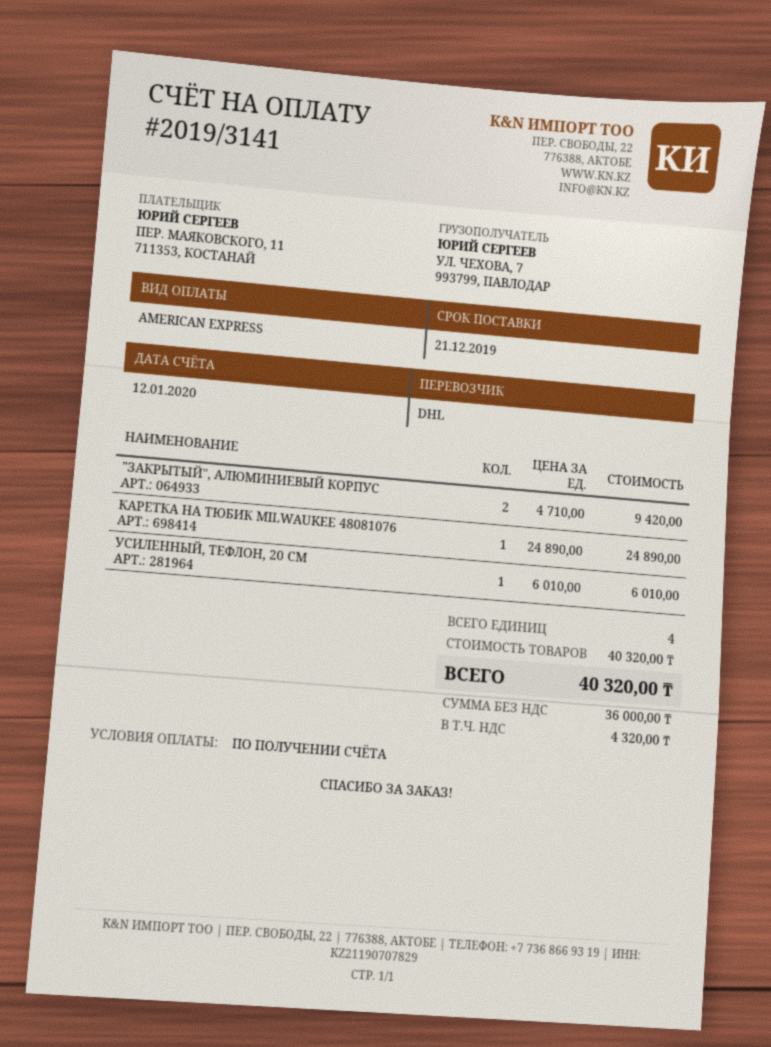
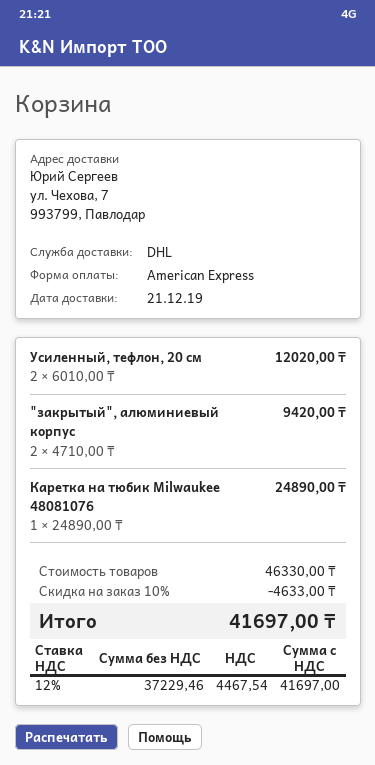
УСИЛЕННЫЙ, ТЕФЛОН, 20 СМ: 1 x 6010.00 = 6010.00 -> 2 x 6010.00 = 12020.00
subtotal: 40320.00 -> 46330.00
discount: none -> 10% = 4633.00
net: 36000.00 -> 37229.46
tax: 4320.00 -> 4467.54
total: 40320.00 -> 41697.00

